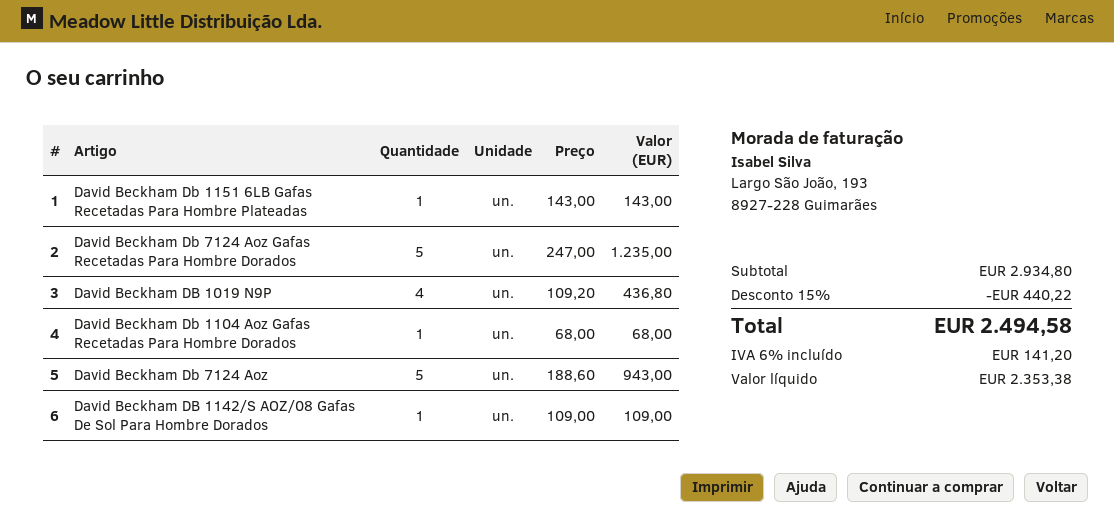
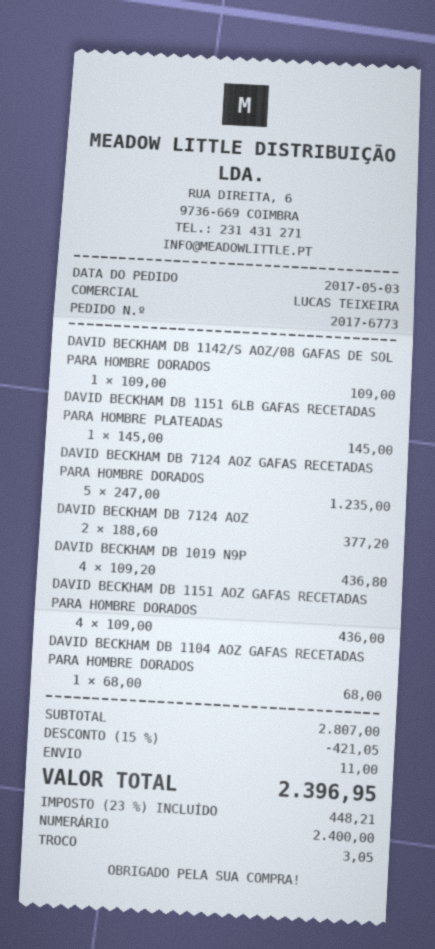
David Beckham Db 1151 6LB Gafas Recetadas Para Hombre Plateadas: 1 x 143.00 = 143.00 -> 1 x 145.00 = 145.00
David Beckham Db 7124 Aoz: 5 x 188.60 = 943.00 -> 2 x 188.60 = 377.20
DAVID BECKHAM DB 1151 AOZ GAFAS RECETADAS PARA HOMBRE DORADOS: none -> 4 x 109.00 = 436.00
subtotal: 2934.80 -> 2807.00
discount: 15% = 440.22 -> 15% = 421.05
shipping: none -> 11.00
tax: 6% = 141.20 -> 23% = 448.21
total: 2494.58 -> 2396.95

